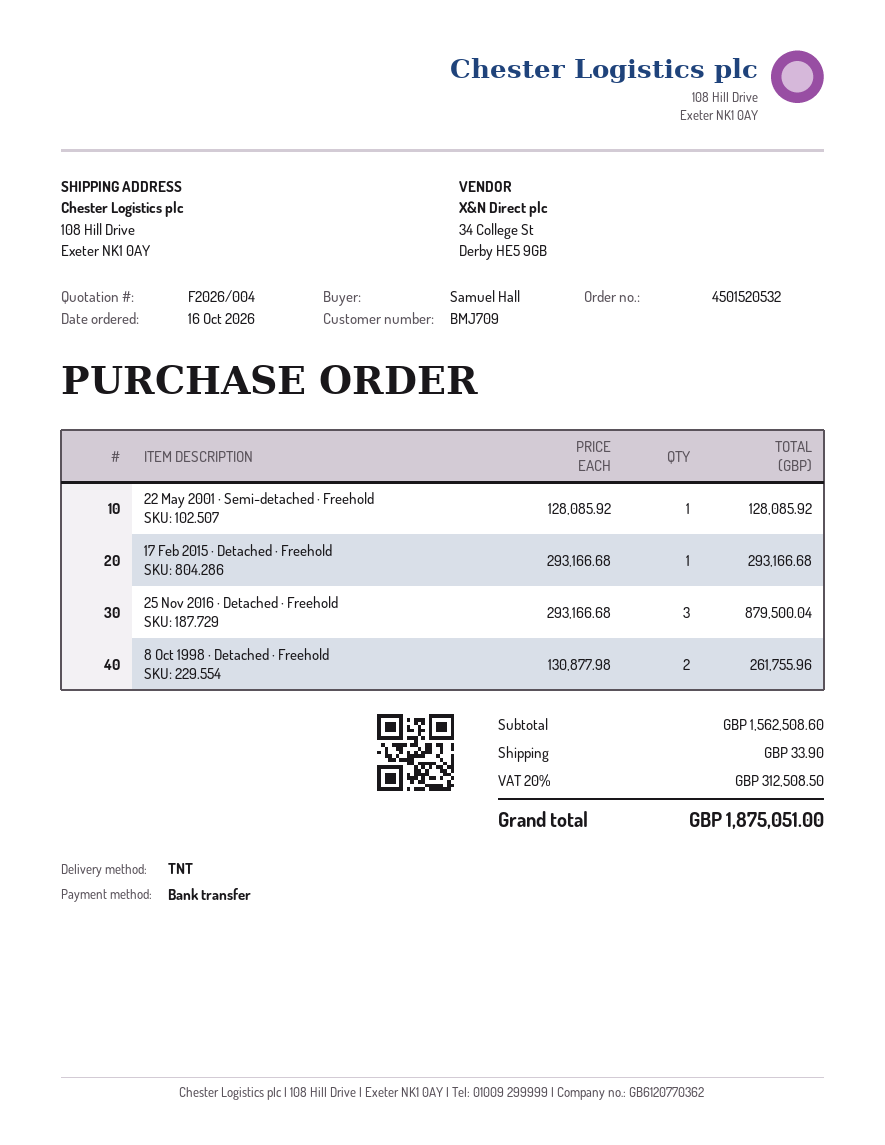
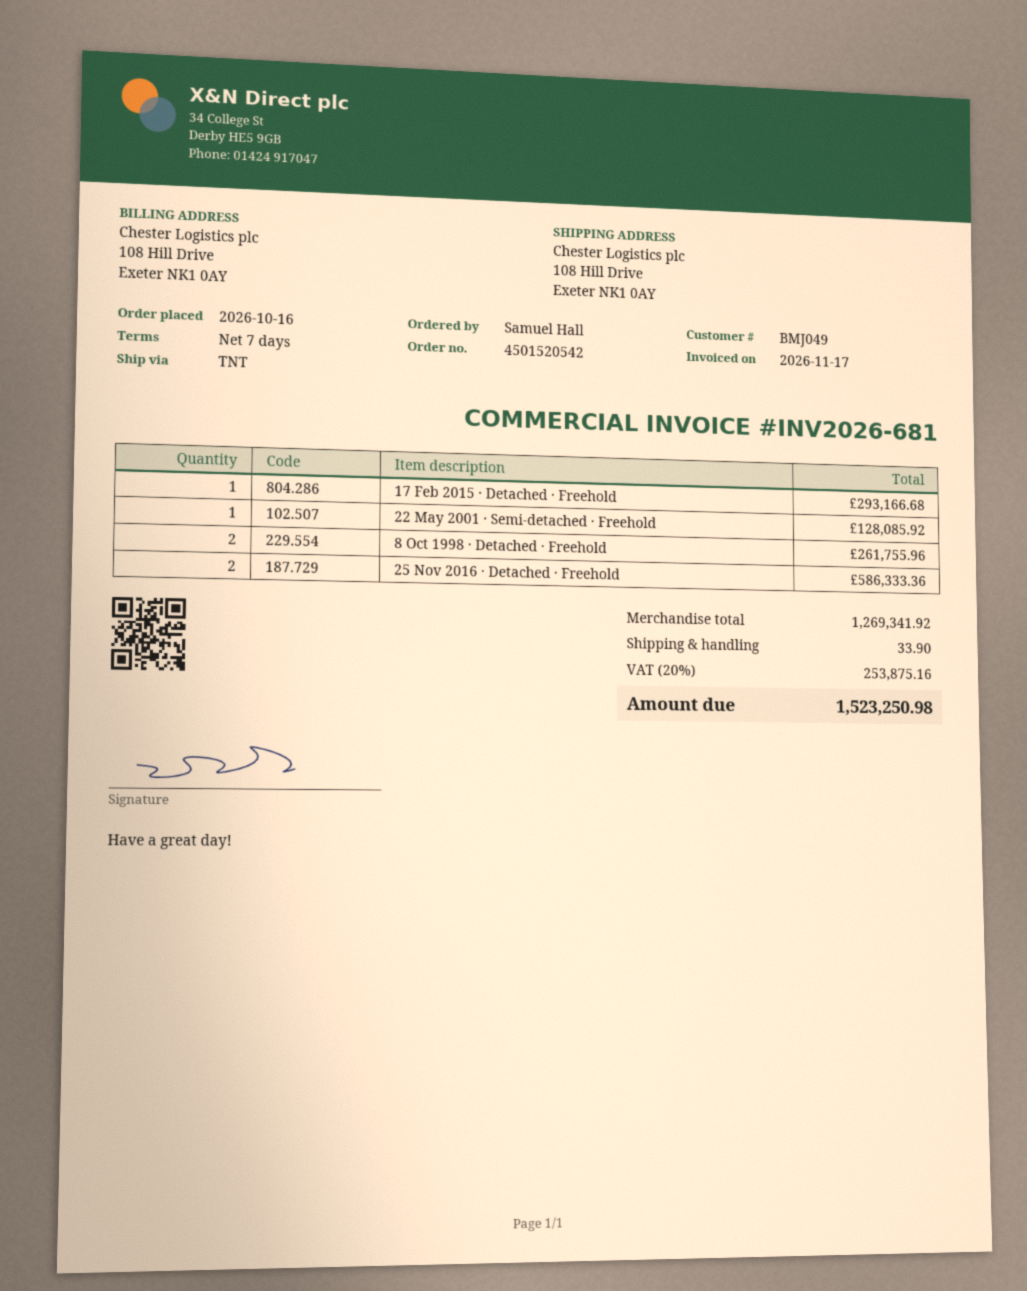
order number: 4501520532 -> 4501520542
customer number: BMJ709 -> BMJ049
25 Nov 2016 · Detached · Freehold: 3 for 879500.04 -> 2 for 586333.36
subtotal: 1562508.60 -> 1269341.92
tax: 20% = 312508.50 -> 20% = 253875.16
total: 1875051.00 -> 1523250.98

